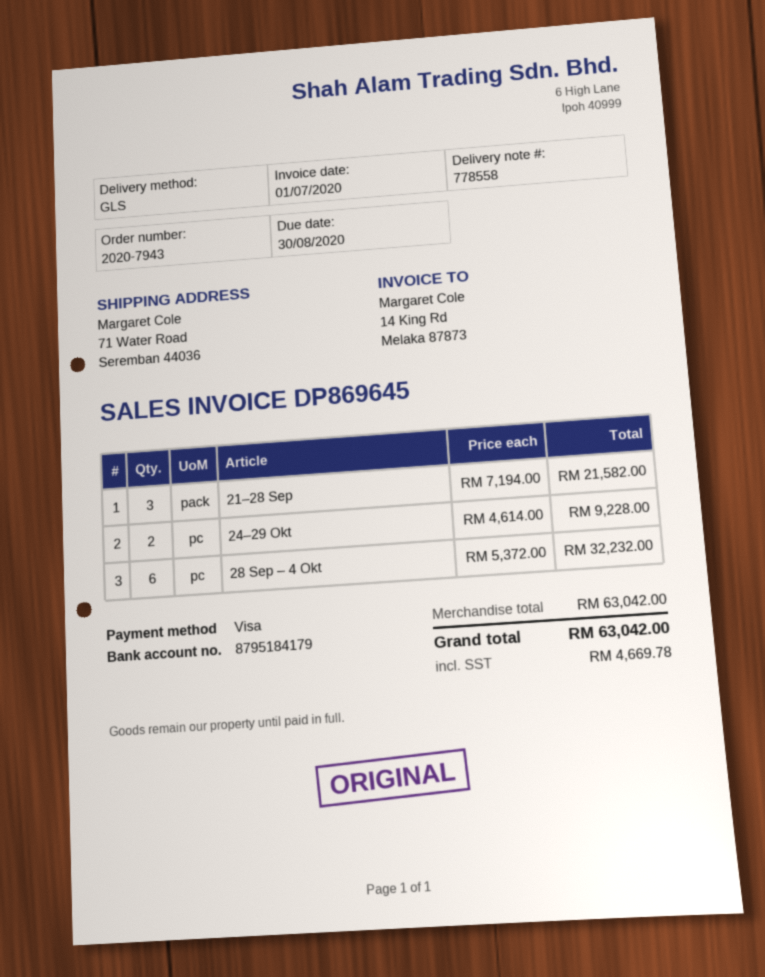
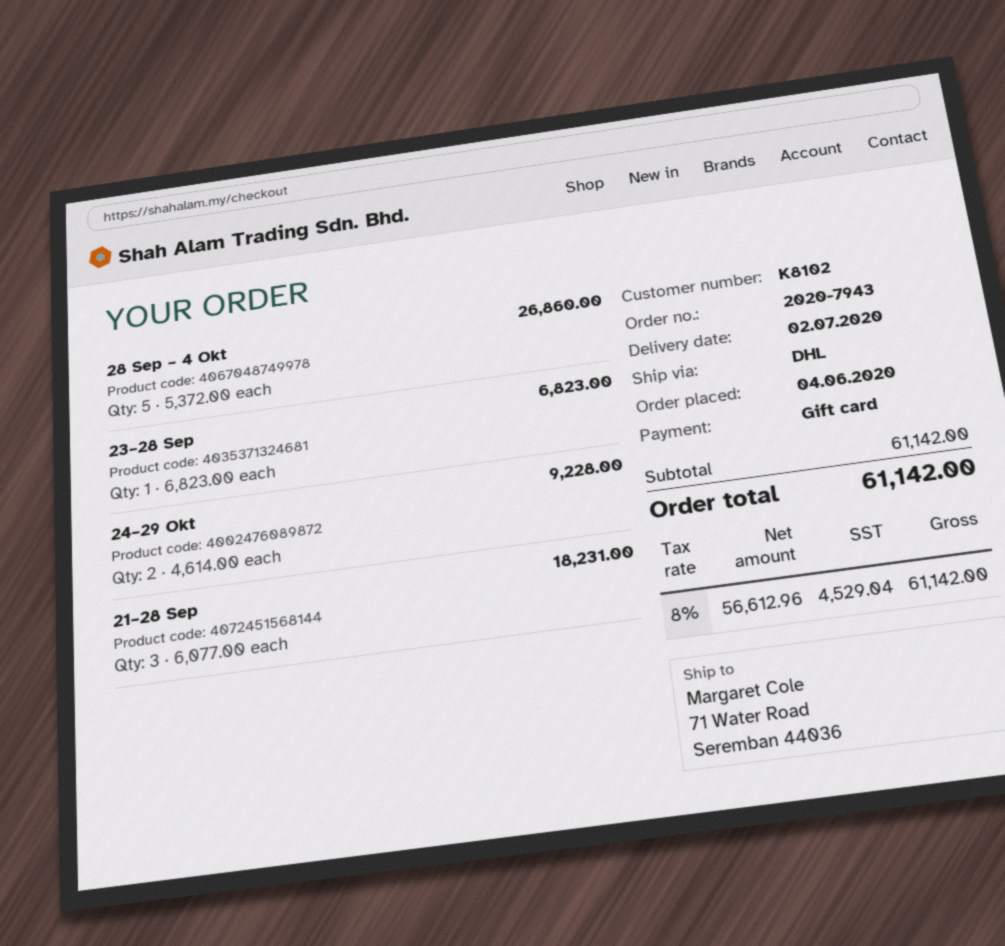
payment method: Visa -> gift card
shipping method: GLS -> DHL
21–28 Sep: 3 x 7194.00 = 21582.00 -> 3 x 6077.00 = 18231.00
28 Sep – 4 Okt: 6 x 5372.00 = 32232.00 -> 5 x 5372.00 = 26860.00
23–28 Sep: none -> 1 x 6823.00 = 6823.00
subtotal: 63042.00 -> 61142.00
tax: 4669.78 -> 4529.04
total: 63042.00 -> 61142.00

